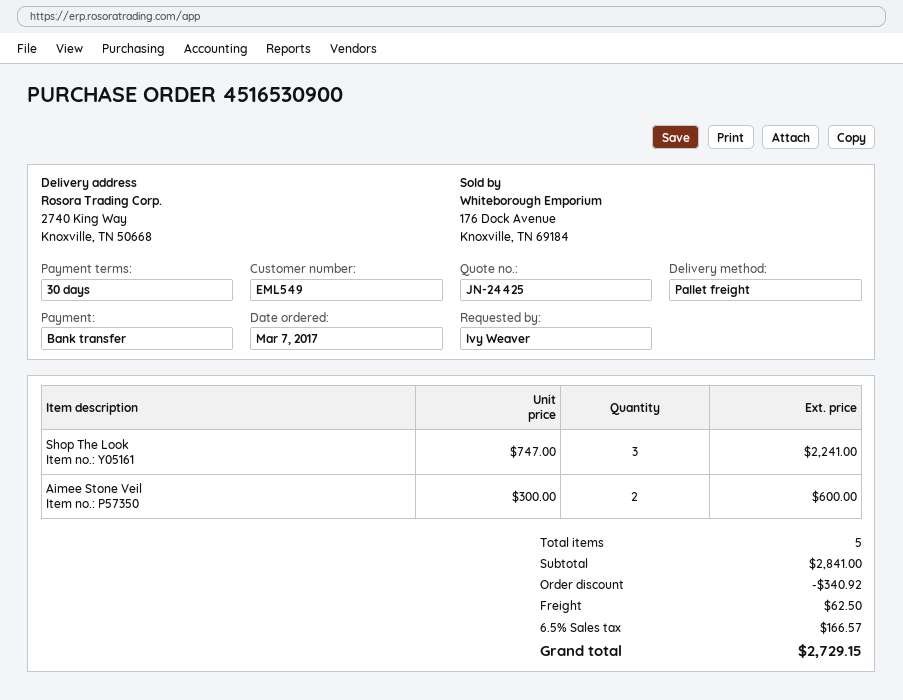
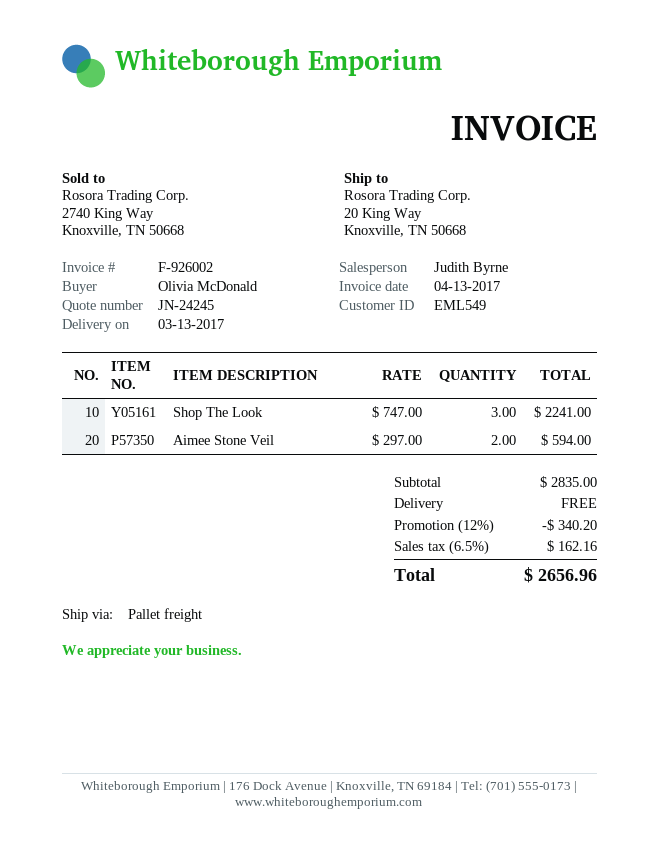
quote number: JN-24425 -> JN-24245
ordered by: Ivy Weaver -> Olivia McDonald
ship to: 2740 King Way, Knoxville, TN 50668 -> 20 King Way, Knoxville, TN 50668
Aimee Stone Veil: 2 x 300.00 = 600.00 -> 2 x 297.00 = 594.00
subtotal: 2841.00 -> 2835.00
discount: 340.92 -> 340.20
shipping: 62.50 -> 0.00
tax: 6.5% = 166.57 -> 6.5% = 162.16
total: 2729.15 -> 2656.96

